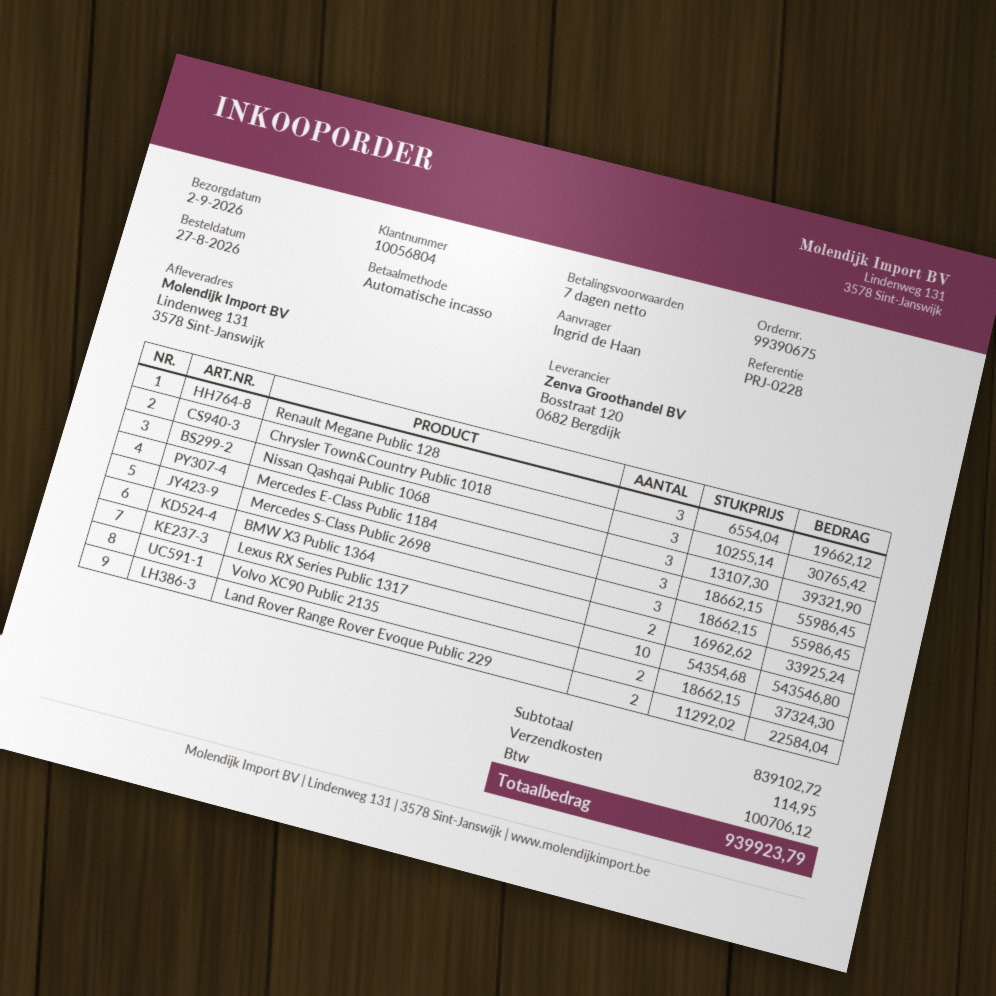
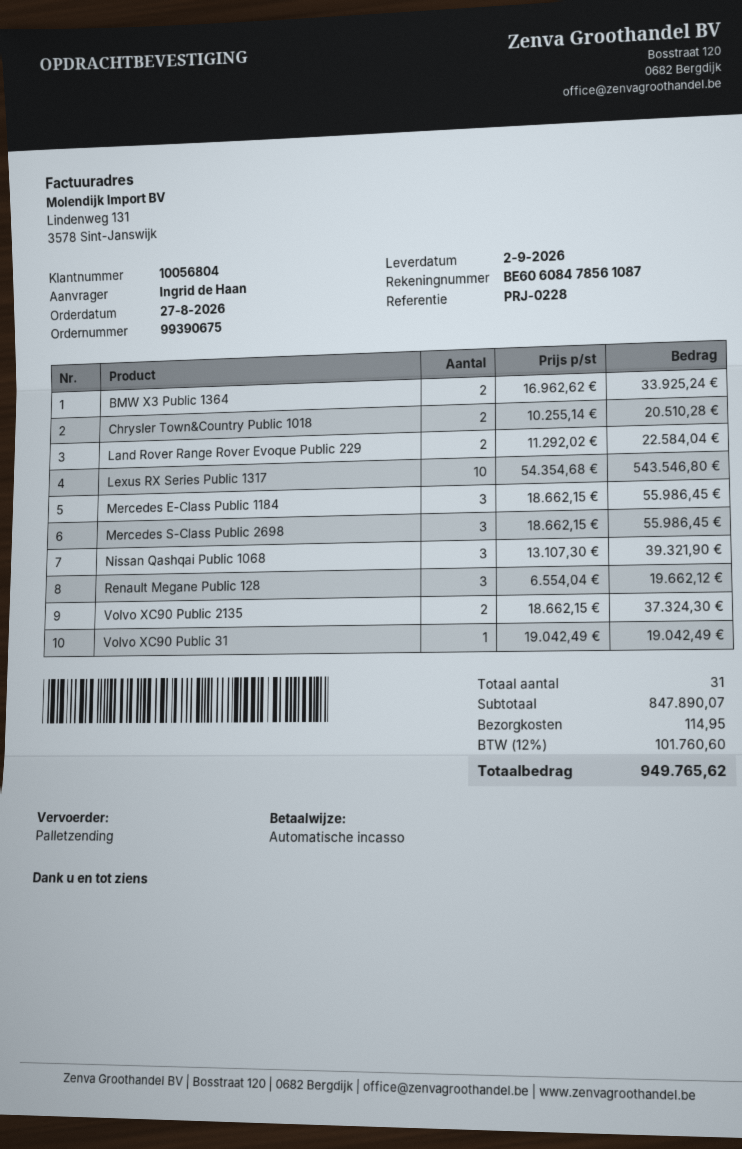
Chrysler Town&Country Public 1018: 3 x 10255.14 = 30765.42 -> 2 x 10255.14 = 20510.28
Volvo XC90 Public 31: none -> 1 x 19042.49 = 19042.49
subtotal: 839102.72 -> 847890.07
tax: 100706.12 -> 101760.60
total: 939923.79 -> 949765.62

